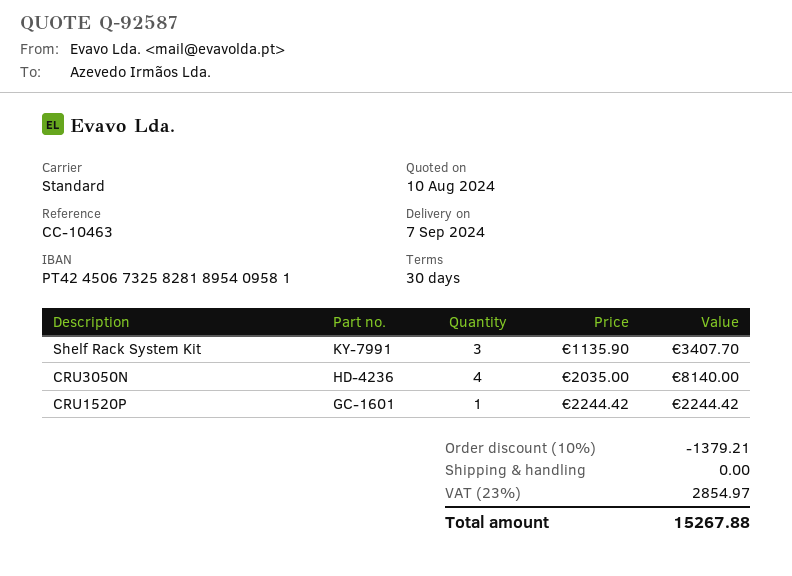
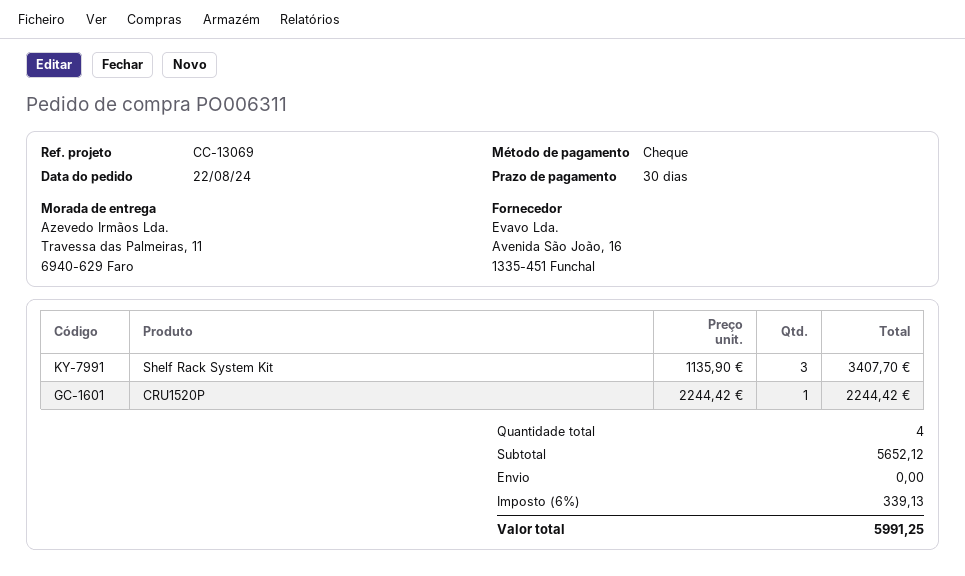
reference: CC-10463 -> CC-13069
CRU3050N: 4 x 2035.00 = 8140.00 -> none
discount: 10% = 1379.21 -> none
tax: 23% = 2854.97 -> 6% = 339.13
total: 15267.88 -> 5991.25

